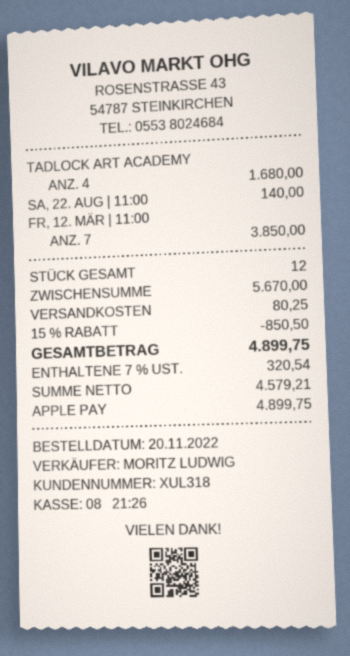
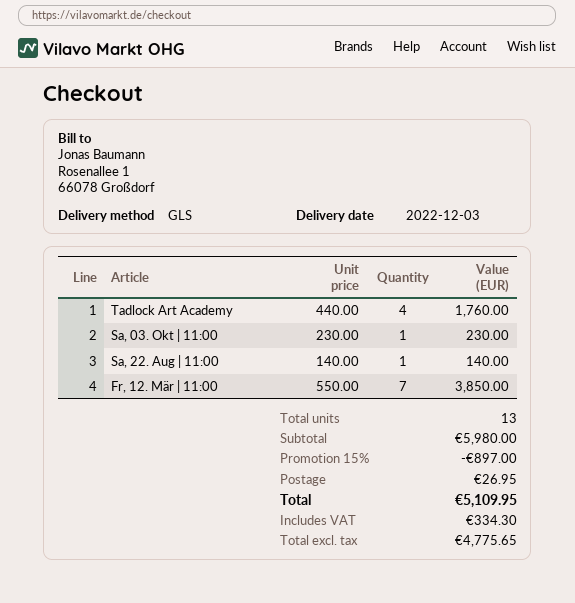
TADLOCK ART ACADEMY: 4 for 1680.00 -> 4 for 1760.00
Sa, 03. Okt | 11:00: none -> 1 for 230.00
total quantity: 12 -> 13
subtotal: 5670.00 -> 5980.00
discount: 15% = 850.50 -> 15% = 897.00
shipping: 80.25 -> 26.95
net: 4579.21 -> 4775.65
tax: 320.54 -> 334.30
total: 4899.75 -> 5109.95

